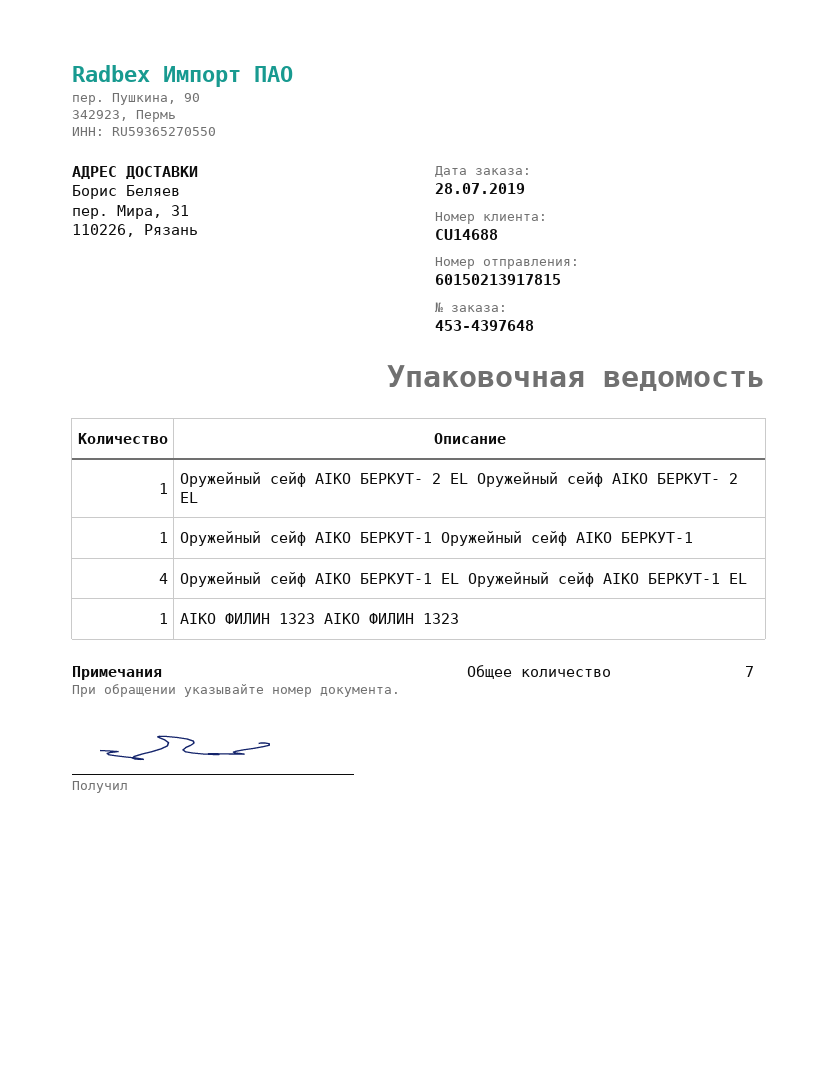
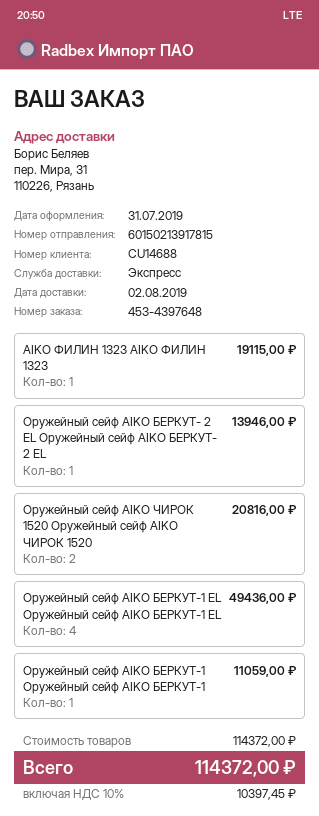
order date: 2019-07-28 -> 2019-07-31
Оружейный сейф AIKO ЧИРОК 1520 Оружейный сейф AIKO ЧИРОК 1520: none -> 2

